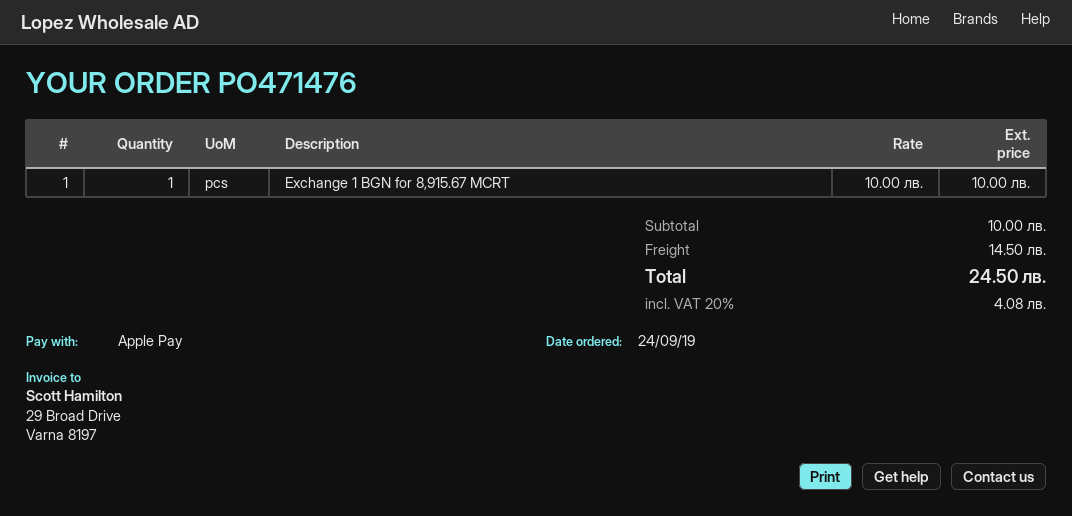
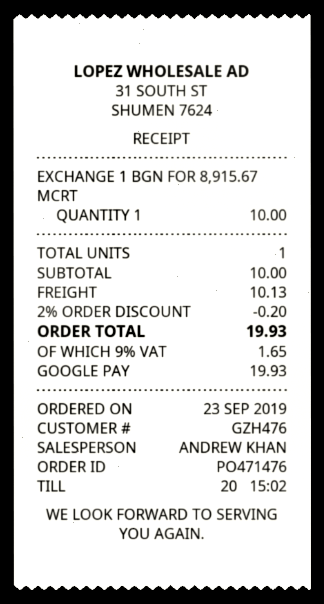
order date: 2019-09-24 -> 2019-09-23
payment method: Apple Pay -> Google Pay
discount: none -> 2% = 0.20
shipping: 14.50 -> 10.13
tax: 20% = 4.08 -> 9% = 1.65
total: 24.50 -> 19.93

